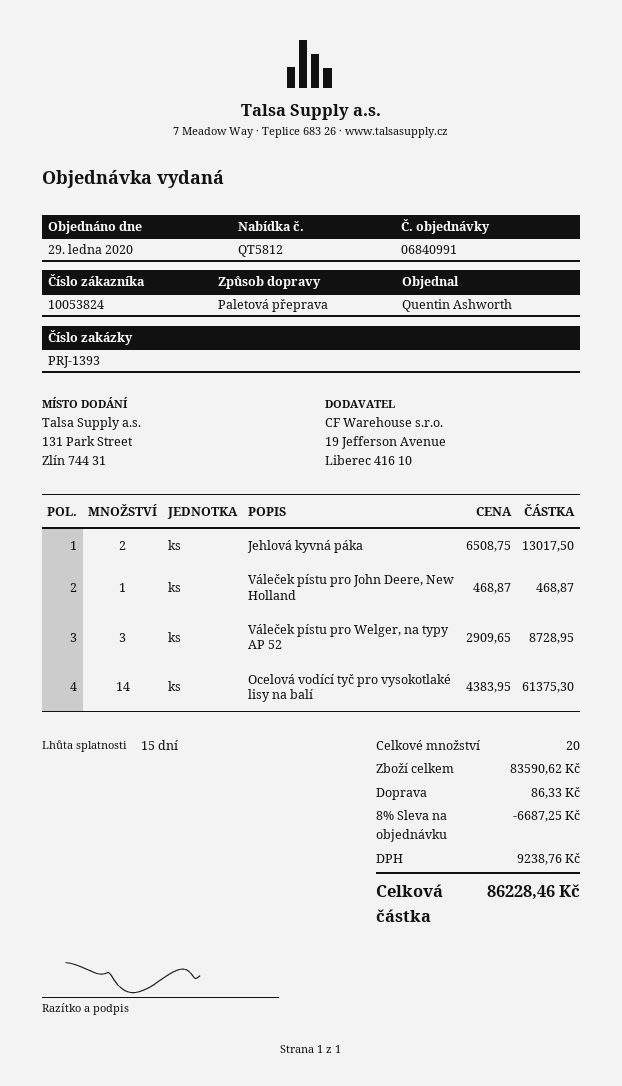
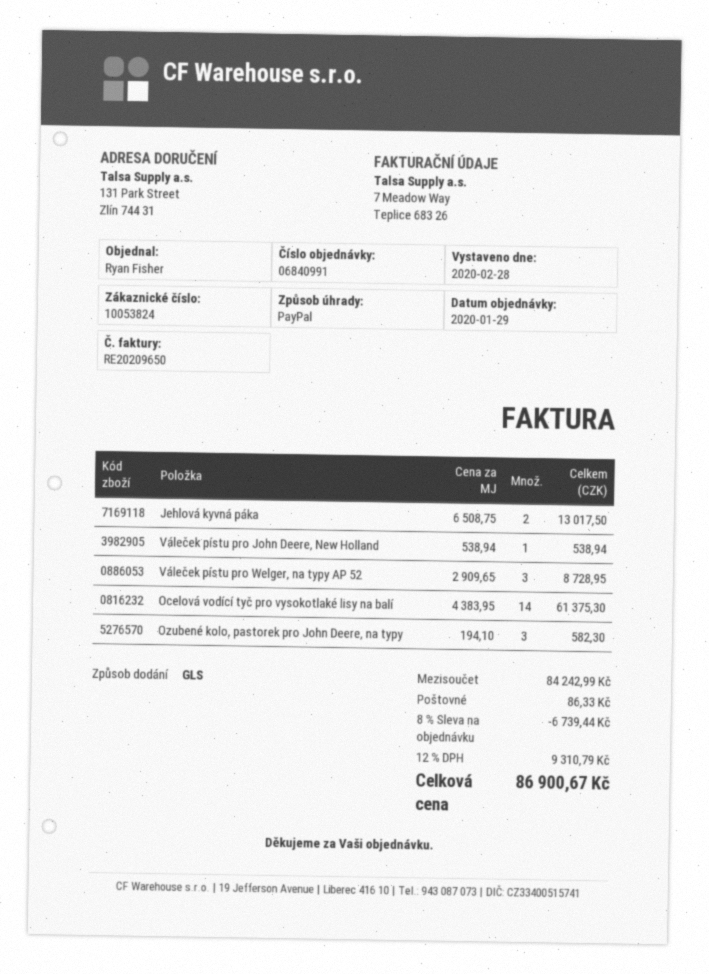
ordered by: Quentin Ashworth -> Ryan Fisher
shipping method: pallet freight -> GLS
Váleček pístu pro John Deere, New Holland: 1 x 468.87 = 468.87 -> 1 x 538.94 = 538.94
Ozubené kolo, pastorek pro John Deere, na typy: none -> 3 x 194.10 = 582.30
subtotal: 83590.62 -> 84242.99
discount: 8% = 6687.25 -> 8% = 6739.44
tax: 9238.76 -> 9310.79
total: 86228.46 -> 86900.67

